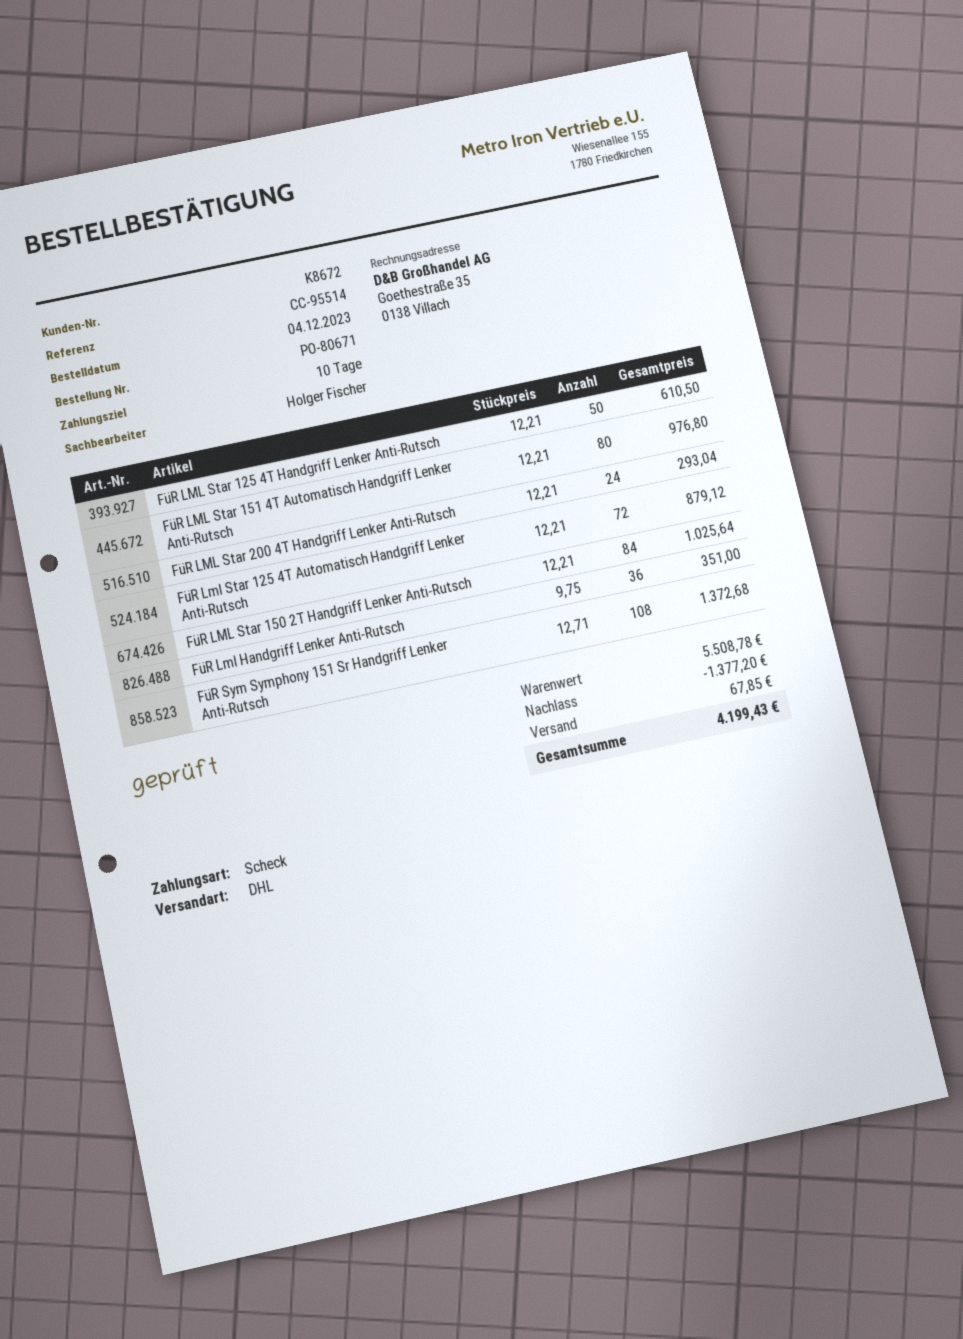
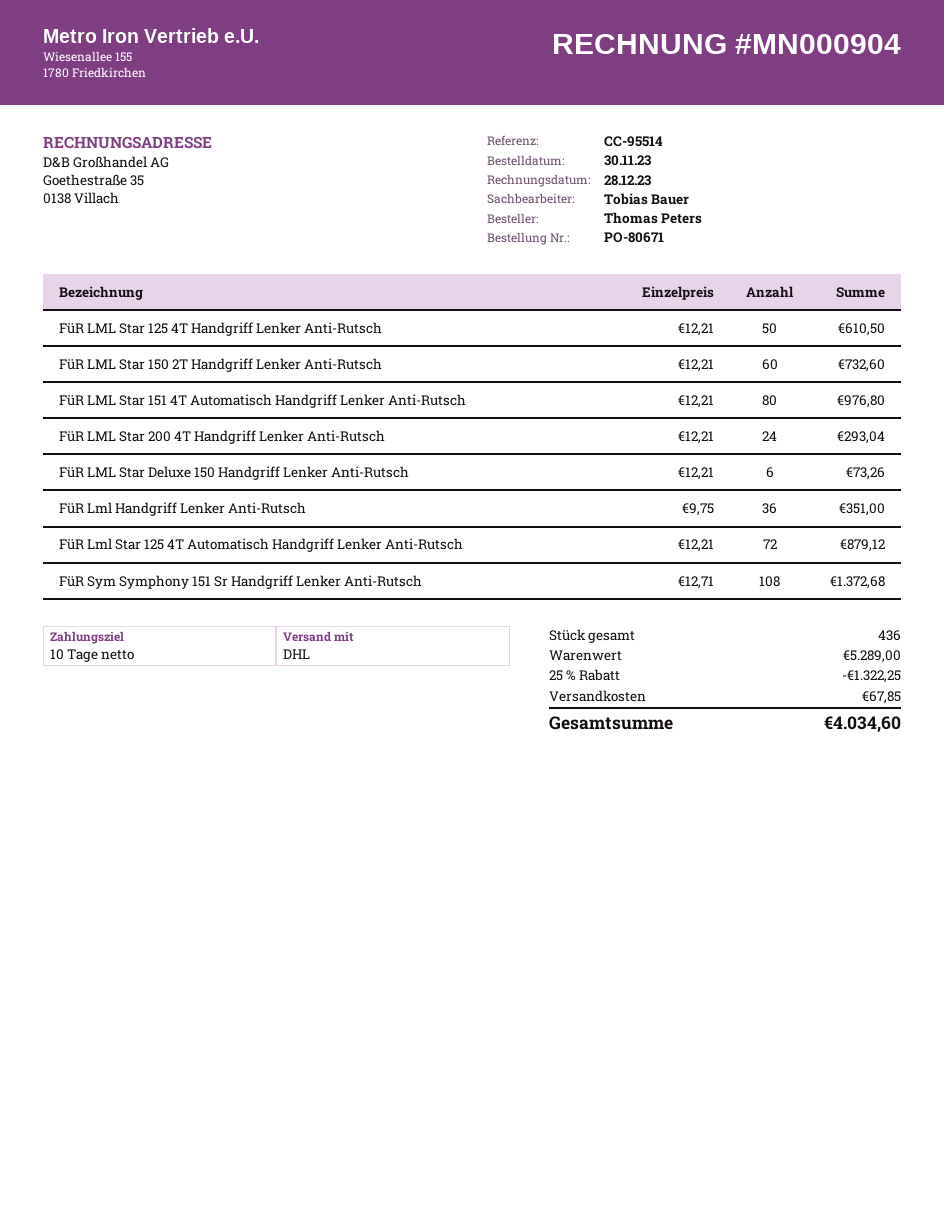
order date: 2023-12-04 -> 2023-11-30
sales rep: Holger Fischer -> Tobias Bauer
FüR LML Star 150 2T Handgriff Lenker Anti-Rutsch: 84 x 12.21 = 1025.64 -> 60 x 12.21 = 732.60
FüR LML Star Deluxe 150 Handgriff Lenker Anti-Rutsch: none -> 6 x 12.21 = 73.26
subtotal: 5508.78 -> 5289.00
discount: 1377.20 -> 1322.25
total: 4199.43 -> 4034.60

